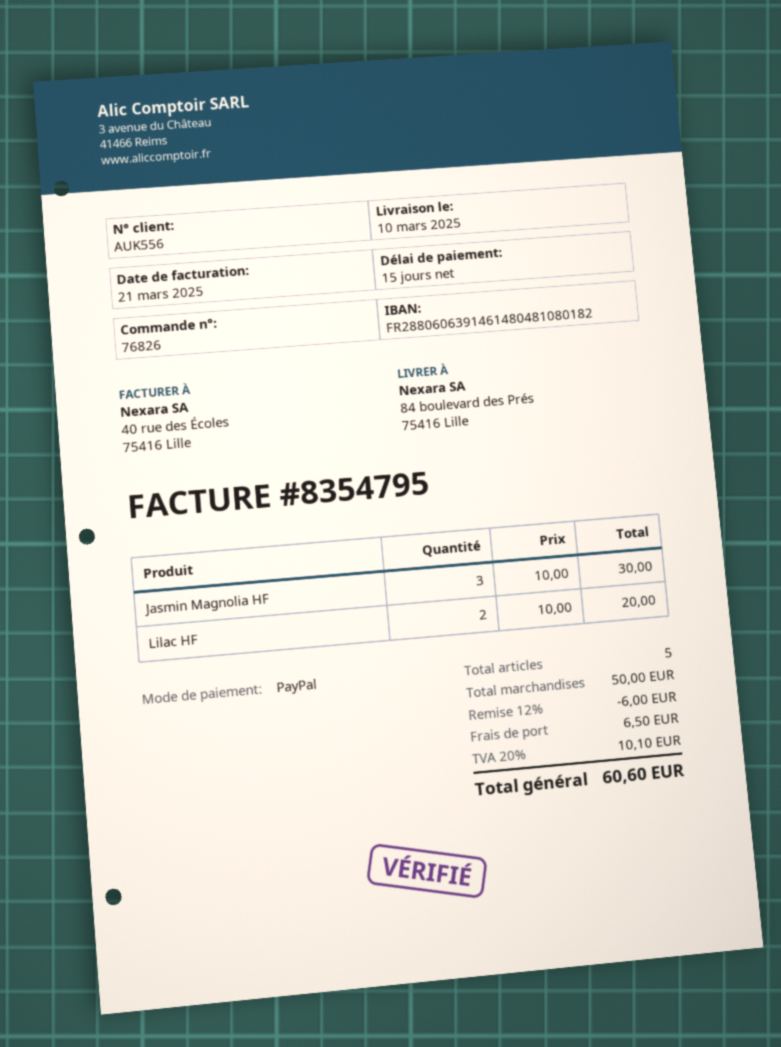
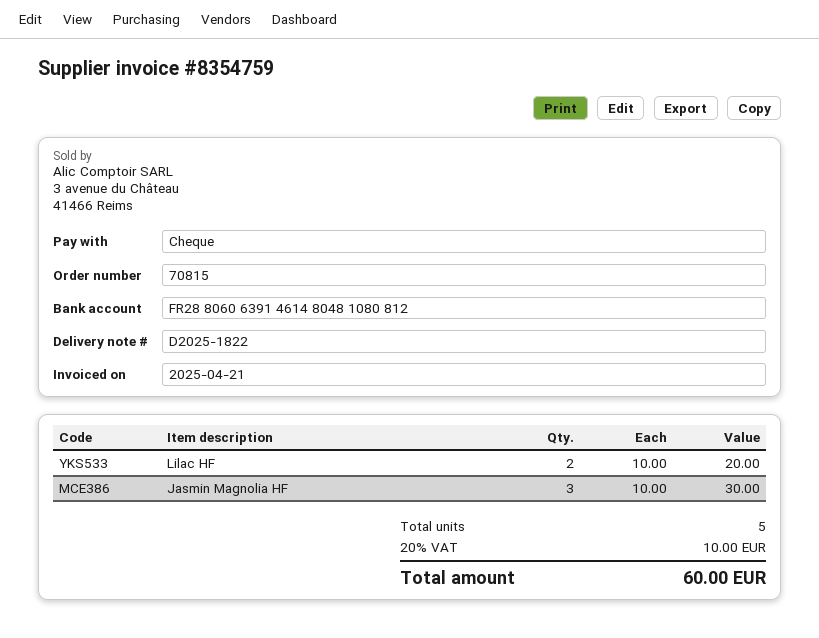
order number: 76826 -> 70815
invoice number: 8354795 -> 8354759
invoice date: 2025-03-21 -> 2025-04-21
payment method: PayPal -> cheque
bank account: FR2880606391461480481080182 -> FR2880606391461480481080812
discount: 12% = 6.00 -> none
shipping: 6.50 -> none
tax: 20% = 10.10 -> 20% = 10.00
total: 60.60 -> 60.00

